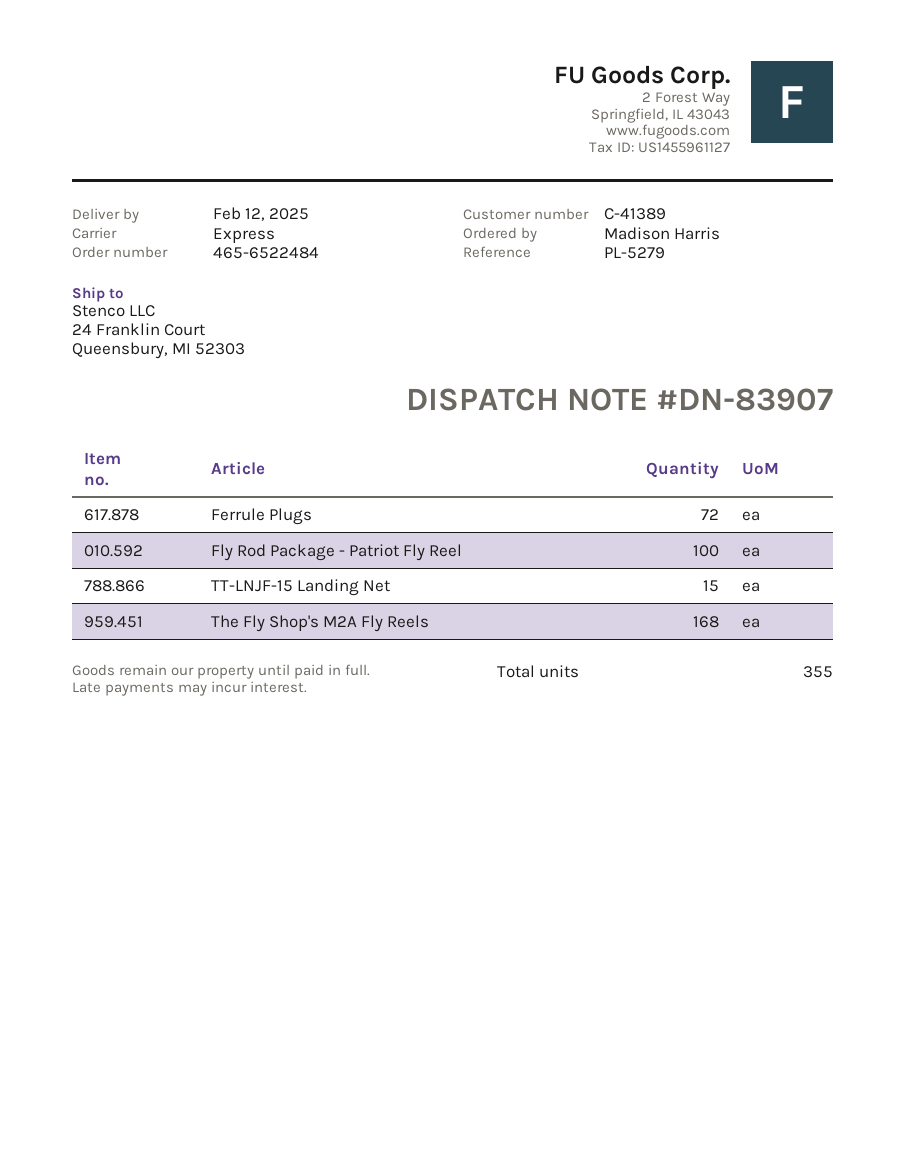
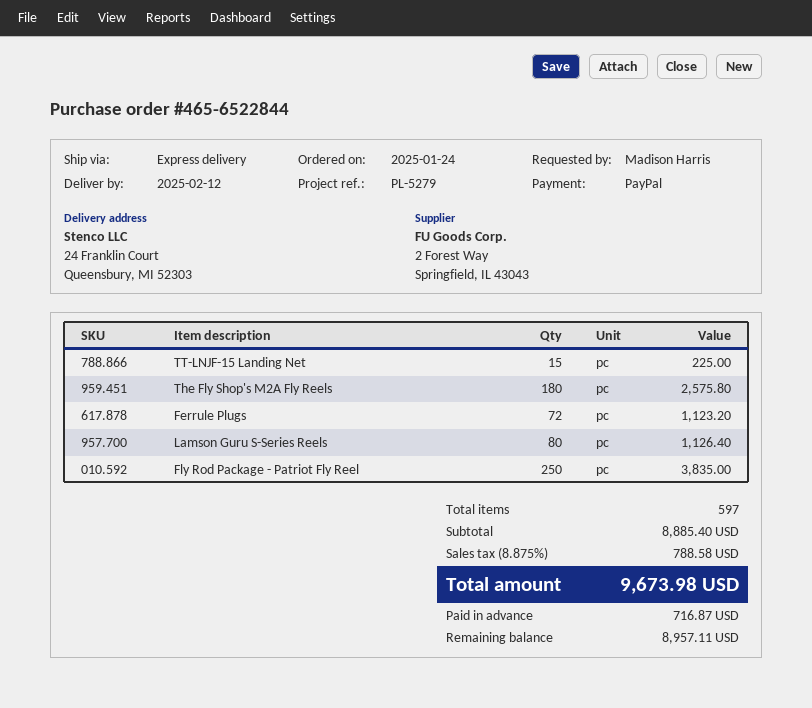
order number: 465-6522484 -> 465-6522844
Fly Rod Package - Patriot Fly Reel: 100 -> 250
The Fly Shop's M2A Fly Reels: 168 -> 180
Lamson Guru S-Series Reels: none -> 80
total quantity: 355 -> 597

